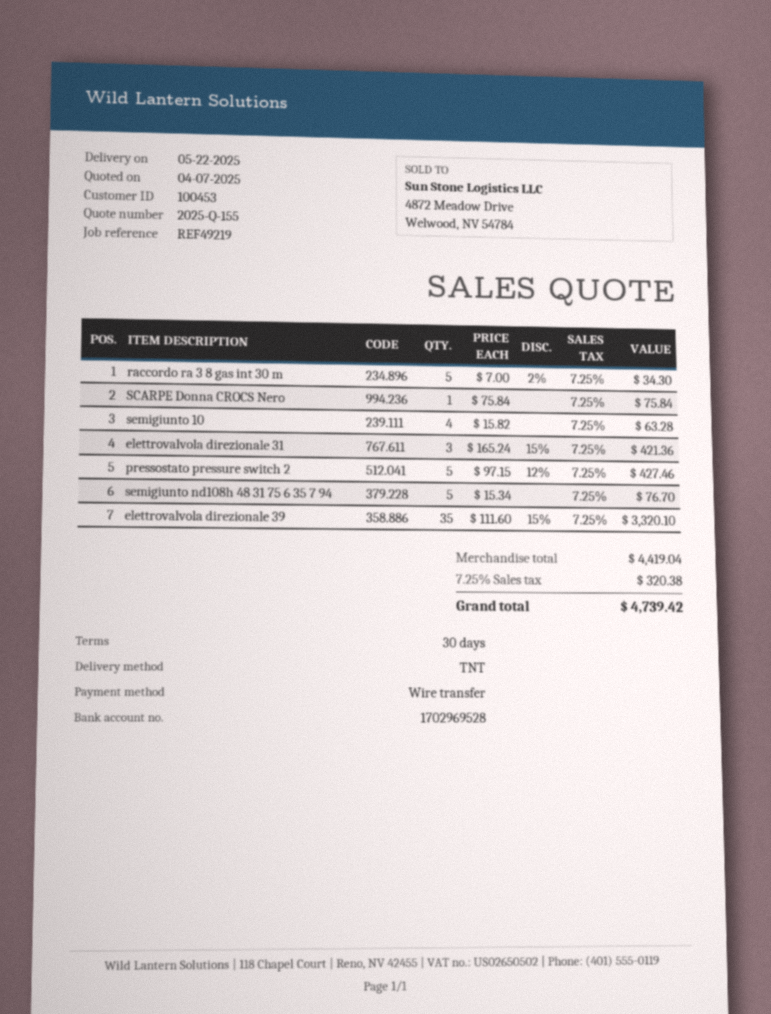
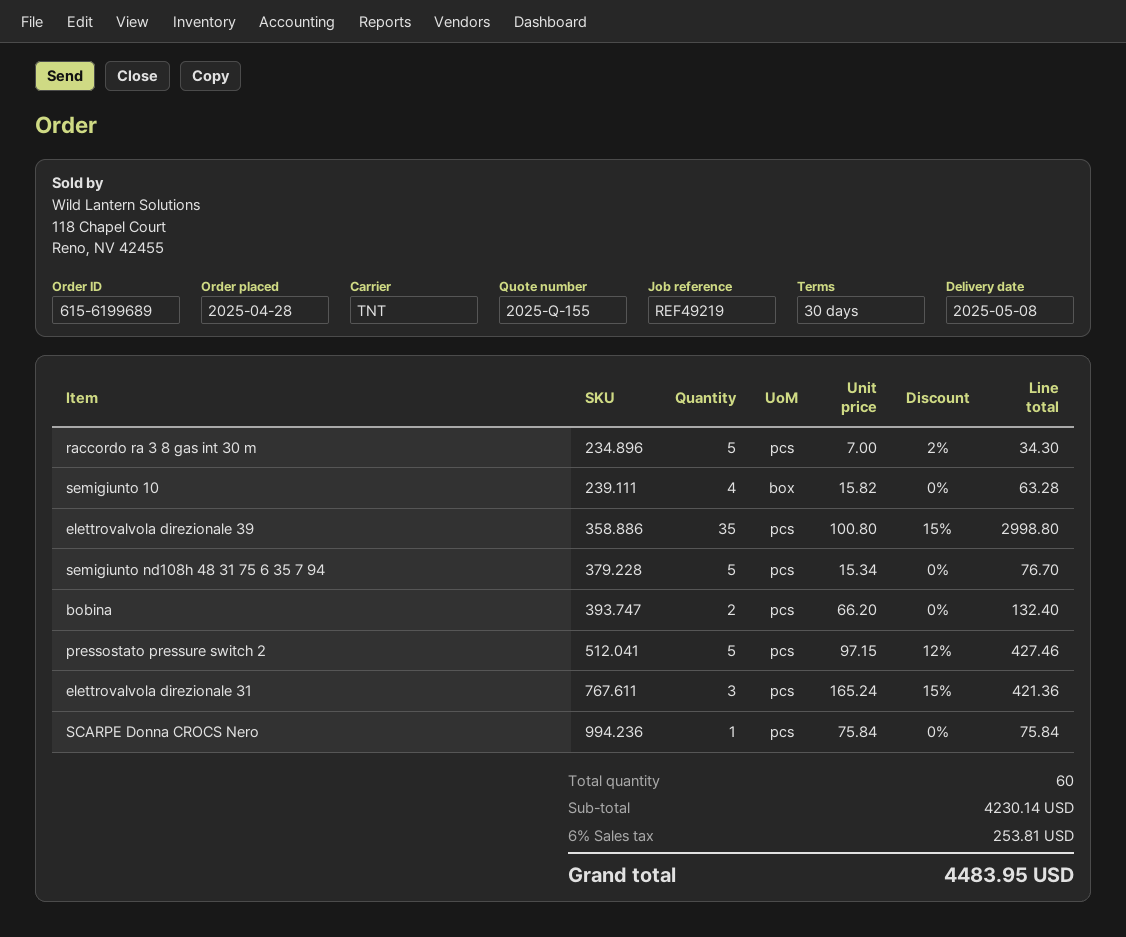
delivery date: 2025-05-22 -> 2025-05-08
elettrovalvola direzionale 39: 35 x 111.60 - 15% = 3320.10 -> 35 x 100.80 - 15% = 2998.80
bobina: none -> 2 x 66.20 = 132.40
subtotal: 4419.04 -> 4230.14
tax: 7.25% = 320.38 -> 6% = 253.81
total: 4739.42 -> 4483.95

